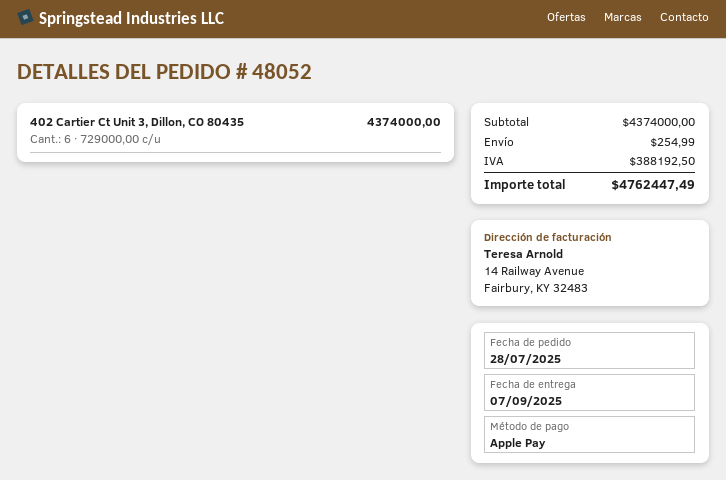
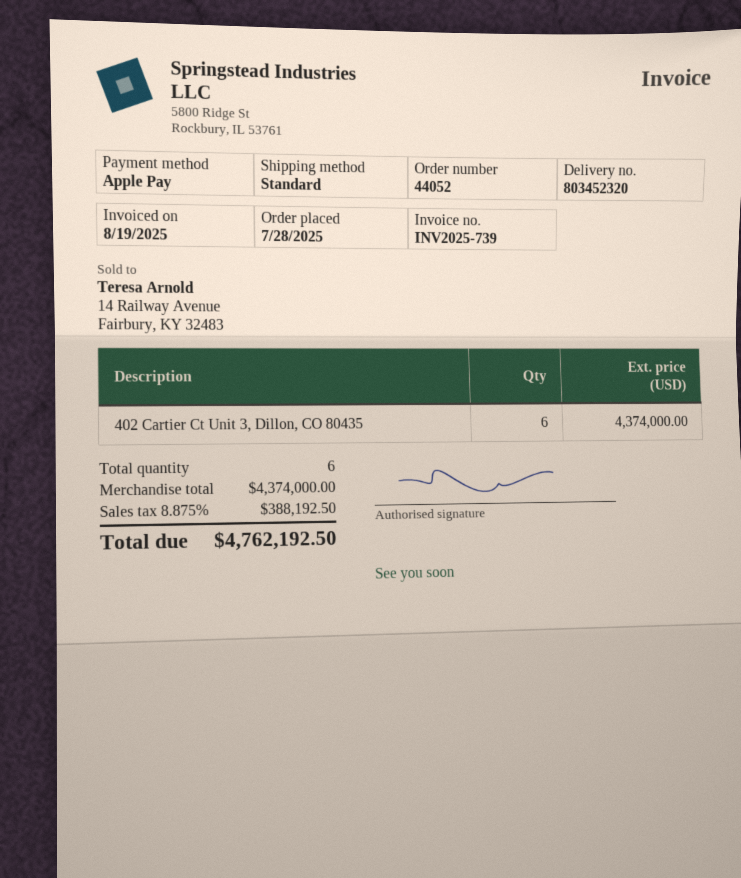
order number: 48052 -> 44052
shipping: 254.99 -> none
total: 4762447.49 -> 4762192.50

